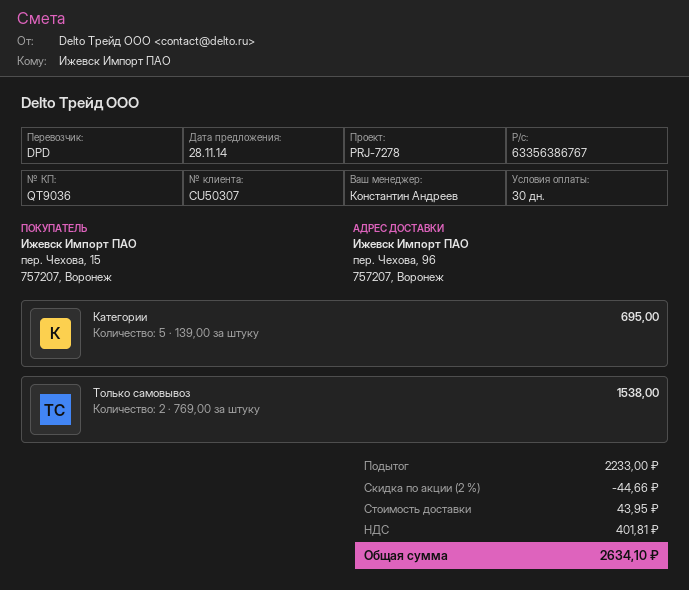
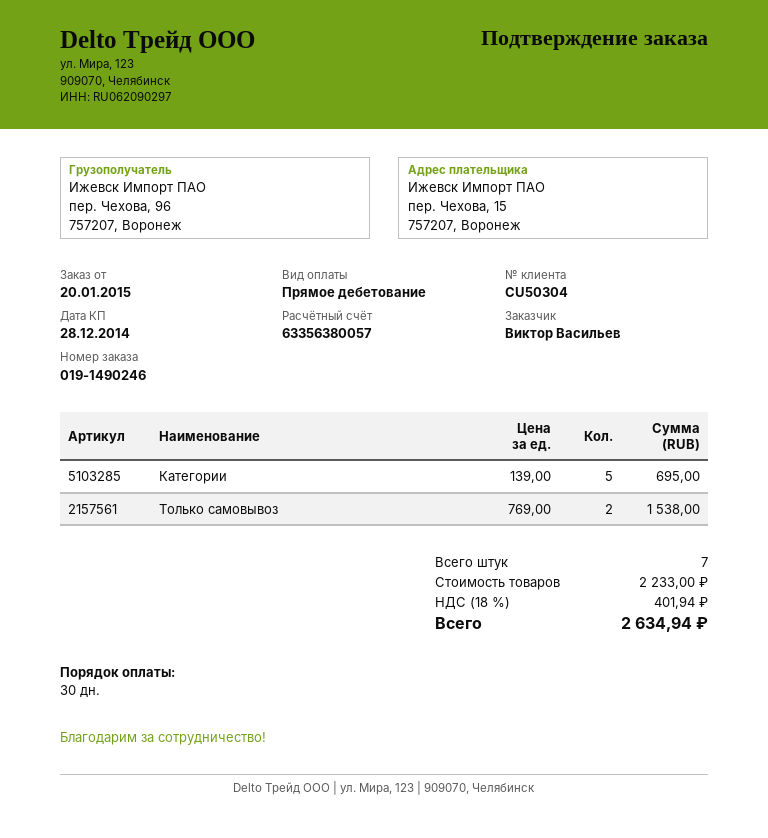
quote date: 2014-11-28 -> 2014-12-28
customer number: CU50307 -> CU50304
bank account: 63356386767 -> 63356380057
discount: 2% = 44.66 -> none
shipping: 43.95 -> none
tax: 401.81 -> 401.94
total: 2634.10 -> 2634.94

